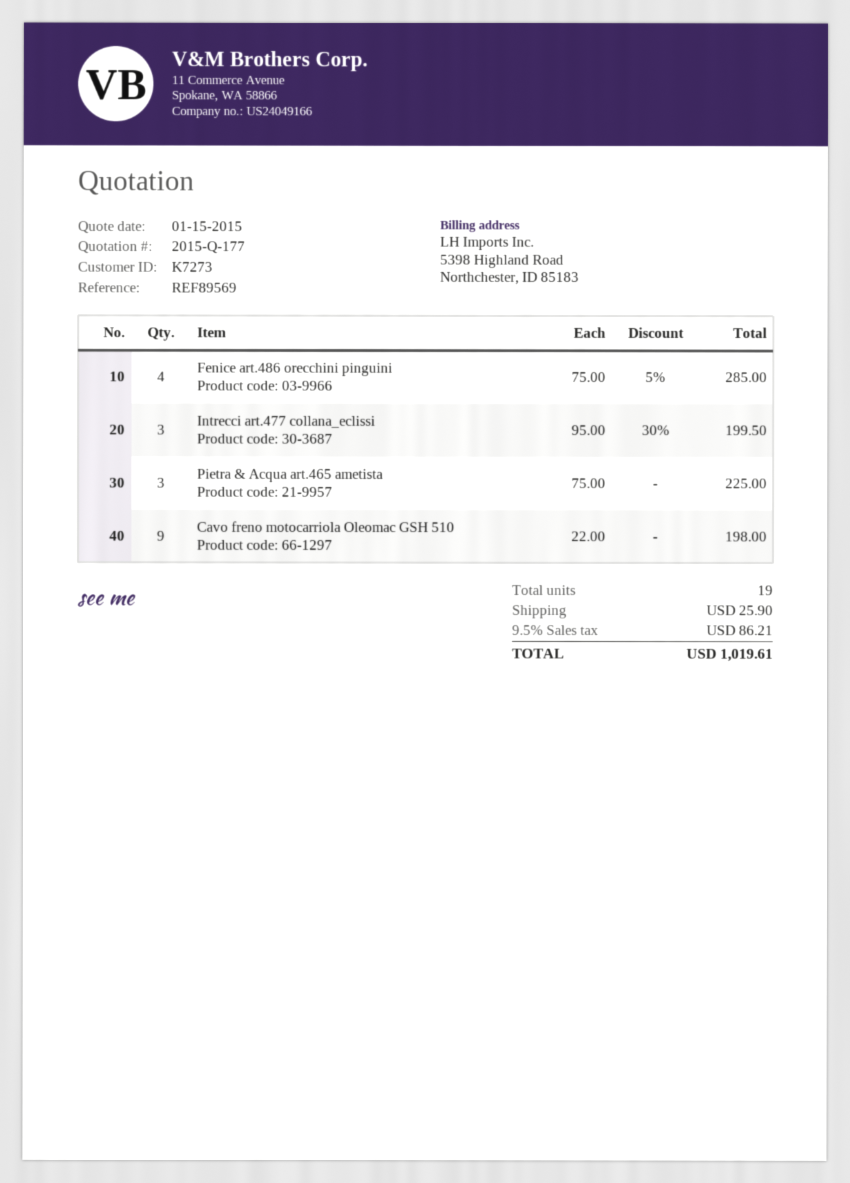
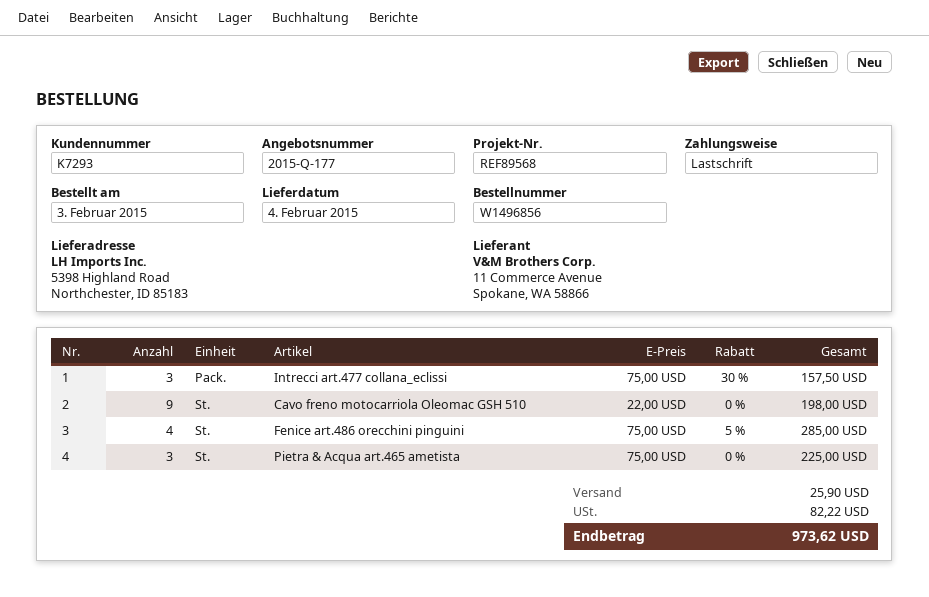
customer number: K7273 -> K7293
reference: REF89569 -> REF89568
Intrecci art.477 collana_eclissi: 3 x 95.00 - 30% = 199.50 -> 3 x 75.00 - 30% = 157.50
tax: 86.21 -> 82.22
total: 1019.61 -> 973.62

